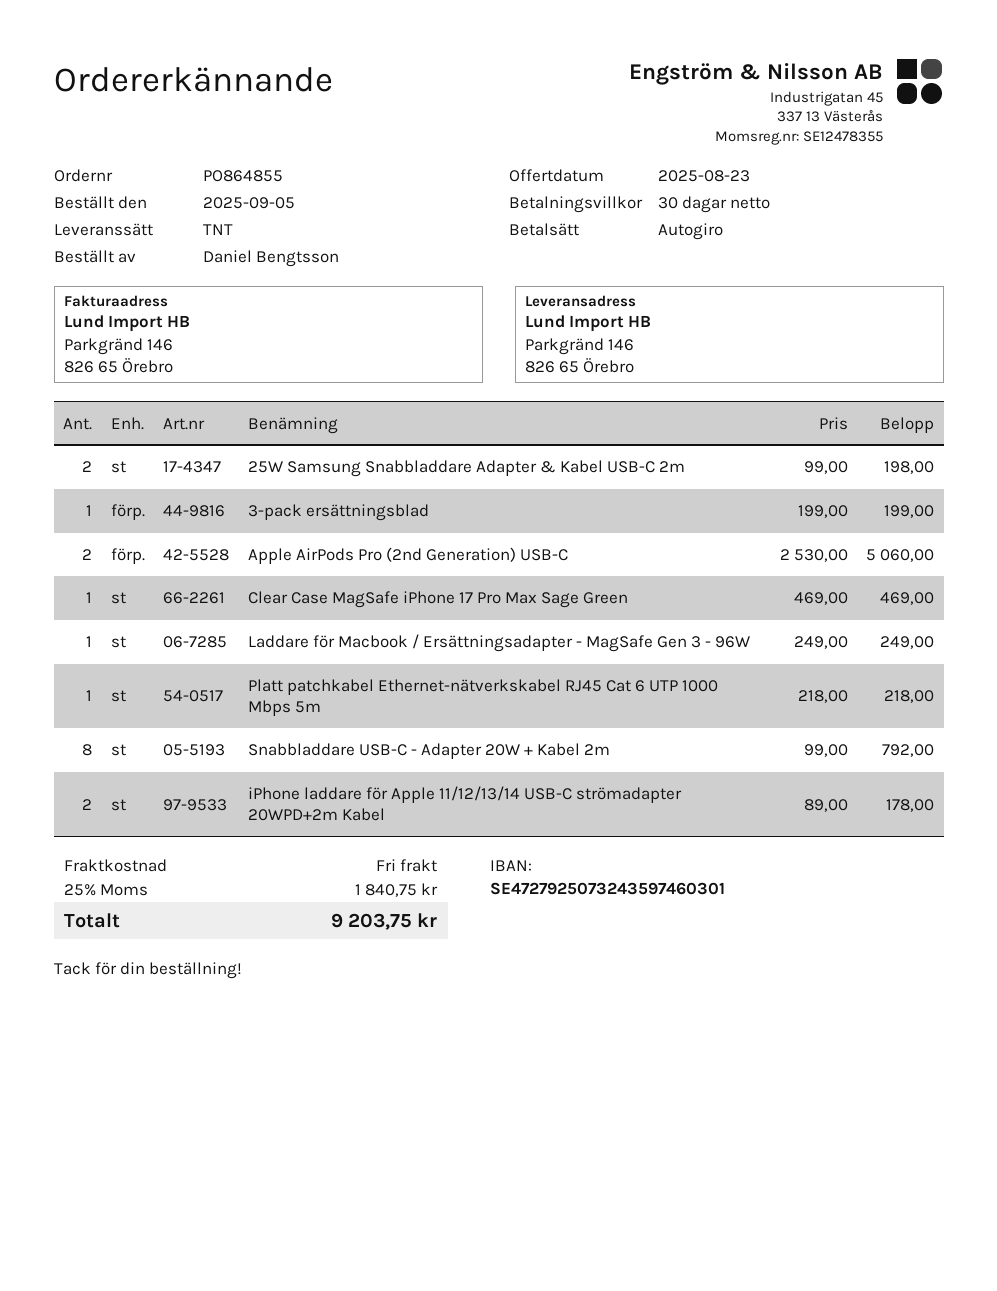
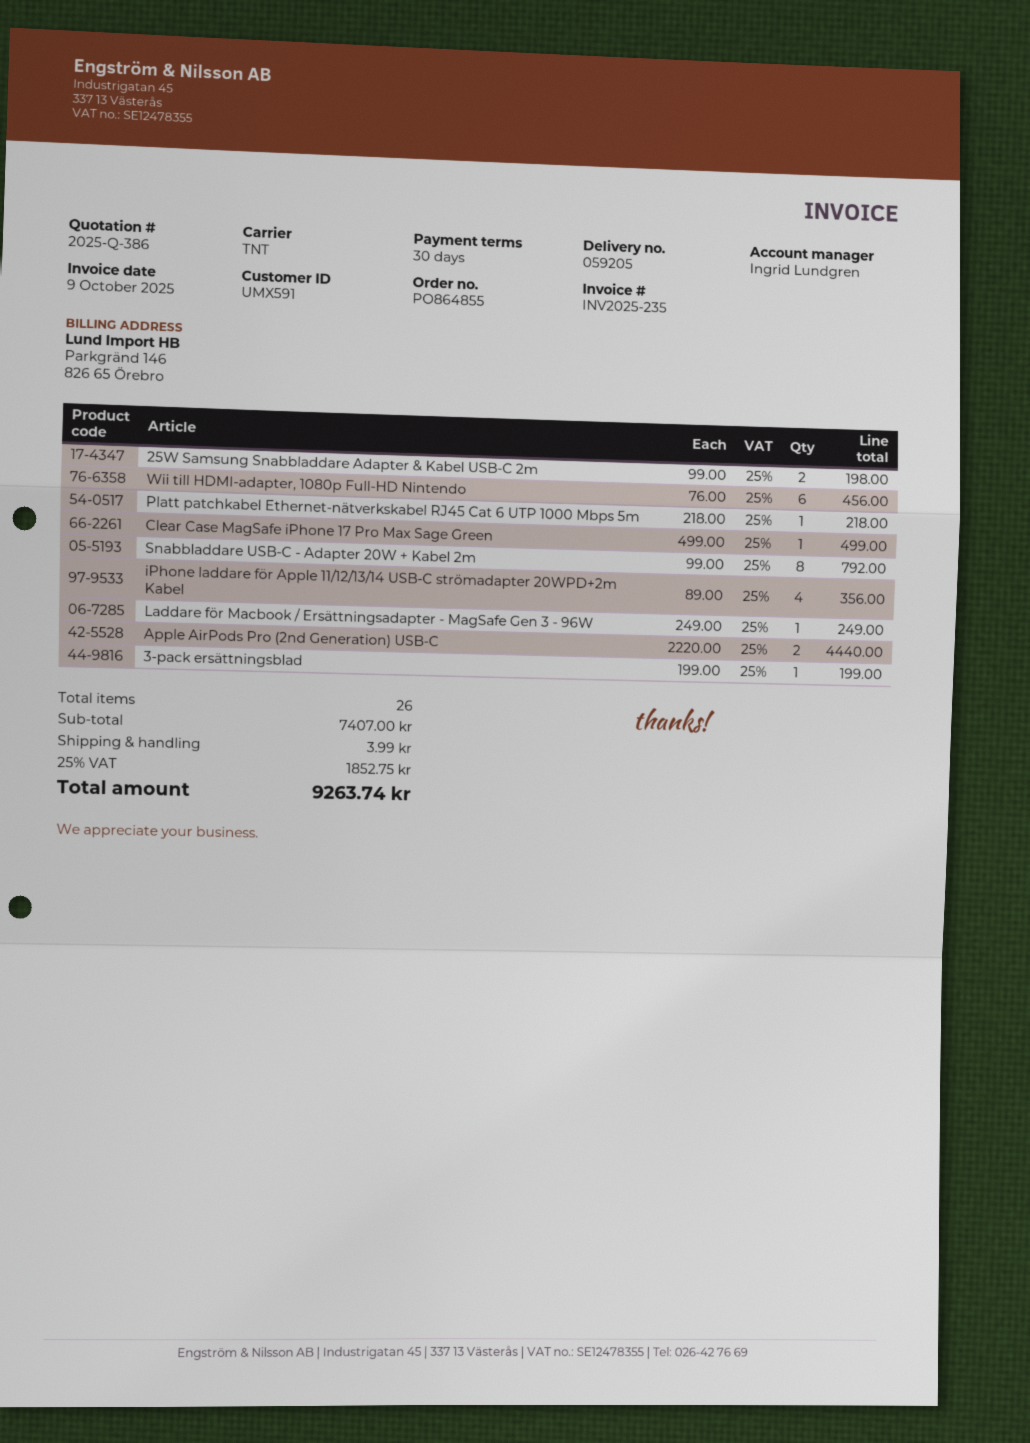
Apple AirPods Pro (2nd Generation) USB-C: 2 x 2530.00 = 5060.00 -> 2 x 2220.00 = 4440.00
Clear Case MagSafe iPhone 17 Pro Max Sage Green: 1 x 469.00 = 469.00 -> 1 x 499.00 = 499.00
iPhone laddare för Apple 11/12/13/14 USB-C strömadapter 20WPD+2m Kabel: 2 x 89.00 = 178.00 -> 4 x 89.00 = 356.00
Wii till HDMI-adapter, 1080p Full-HD Nintendo: none -> 6 x 76.00 = 456.00
shipping: 0.00 -> 3.99
tax: 25% = 1840.75 -> 25% = 1852.75
total: 9203.75 -> 9263.74

